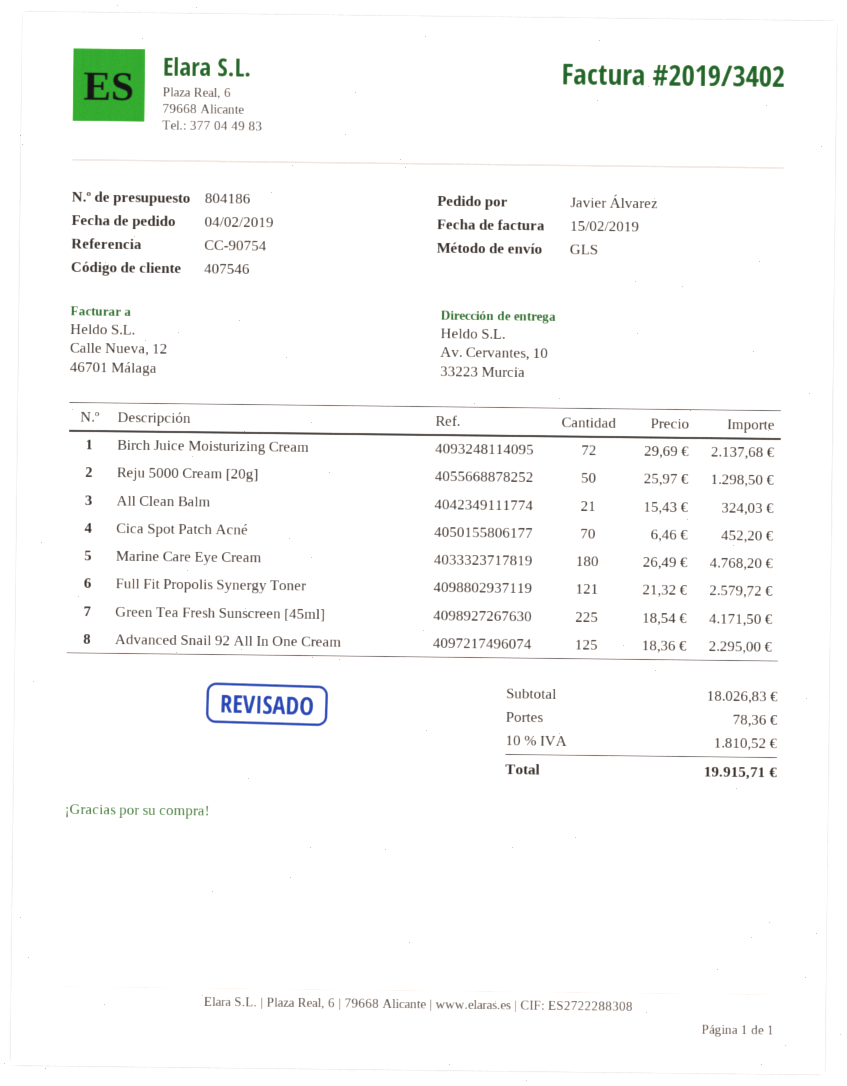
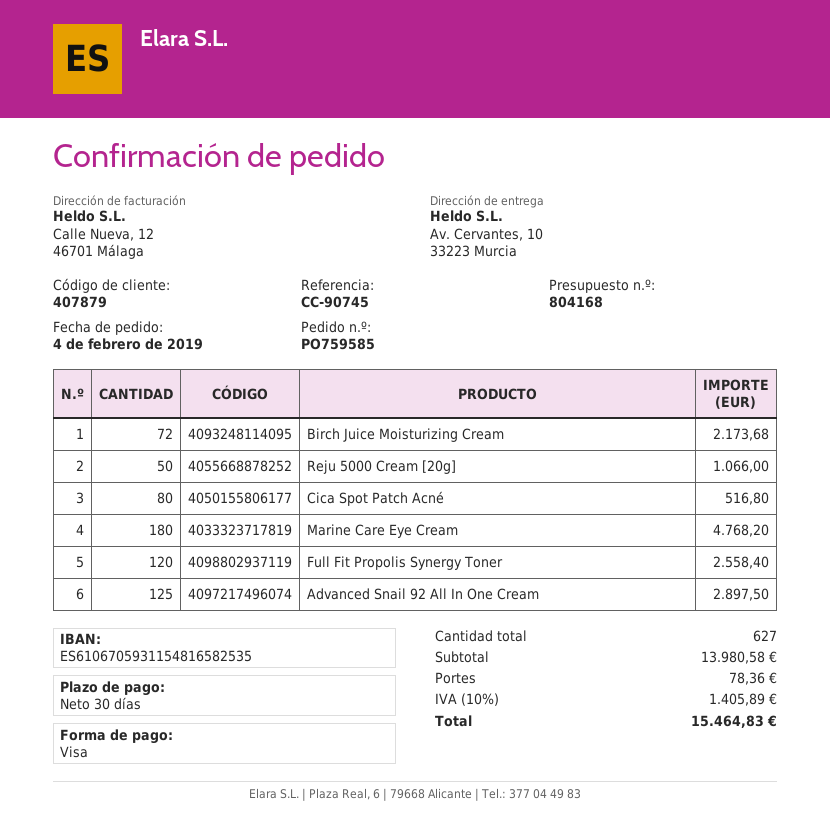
quote number: 804186 -> 804168
customer number: 407546 -> 407879
reference: CC-90754 -> CC-90745
Birch Juice Moisturizing Cream: 72 for 2137.68 -> 72 for 2173.68
Reju 5000 Cream [20g]: 50 for 1298.50 -> 50 for 1066.00
All Clean Balm: 21 for 324.03 -> none
Cica Spot Patch Acné: 70 for 452.20 -> 80 for 516.80
Full Fit Propolis Synergy Toner: 121 for 2579.72 -> 120 for 2558.40
Green Tea Fresh Sunscreen [45ml]: 225 for 4171.50 -> none
Advanced Snail 92 All In One Cream: 125 for 2295.00 -> 125 for 2897.50
subtotal: 18026.83 -> 13980.58
tax: 10% = 1810.52 -> 10% = 1405.89
total: 19915.71 -> 15464.83

